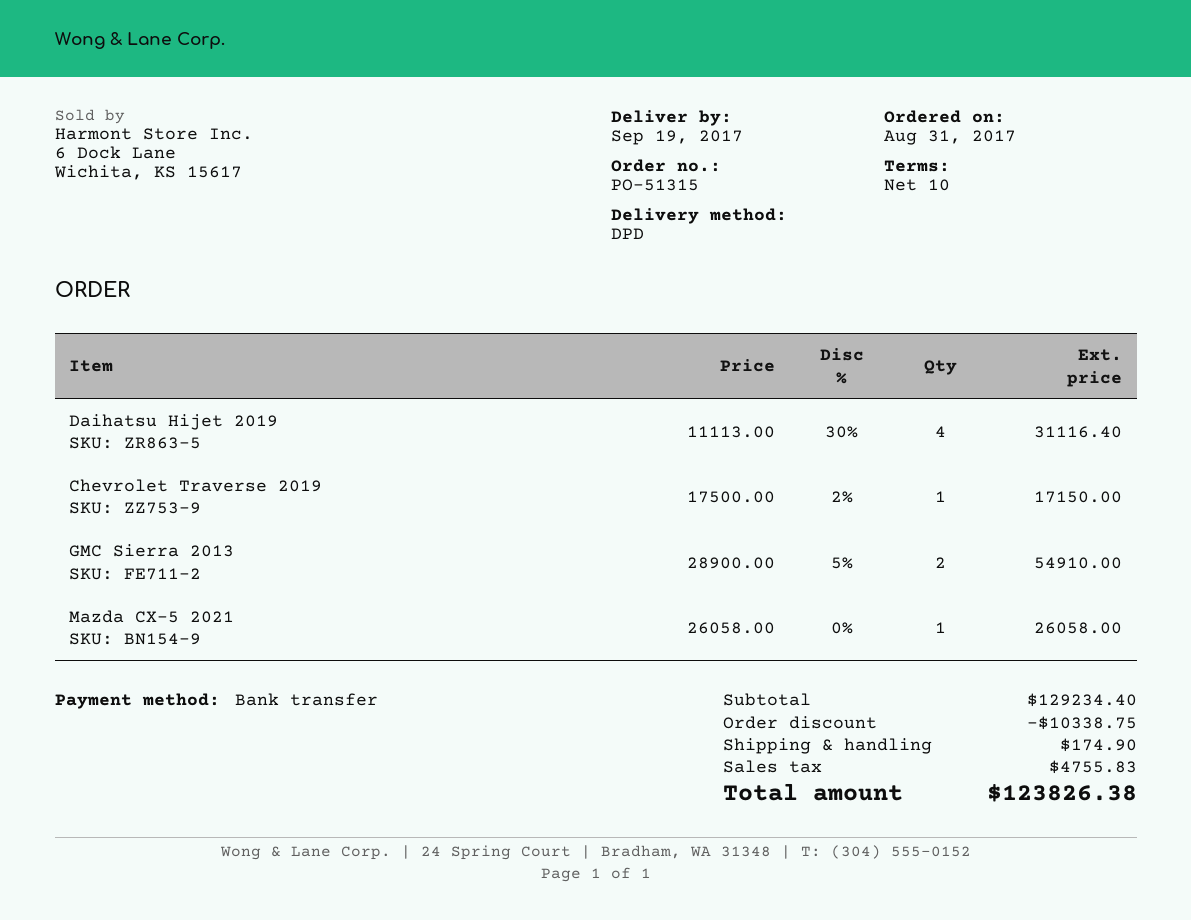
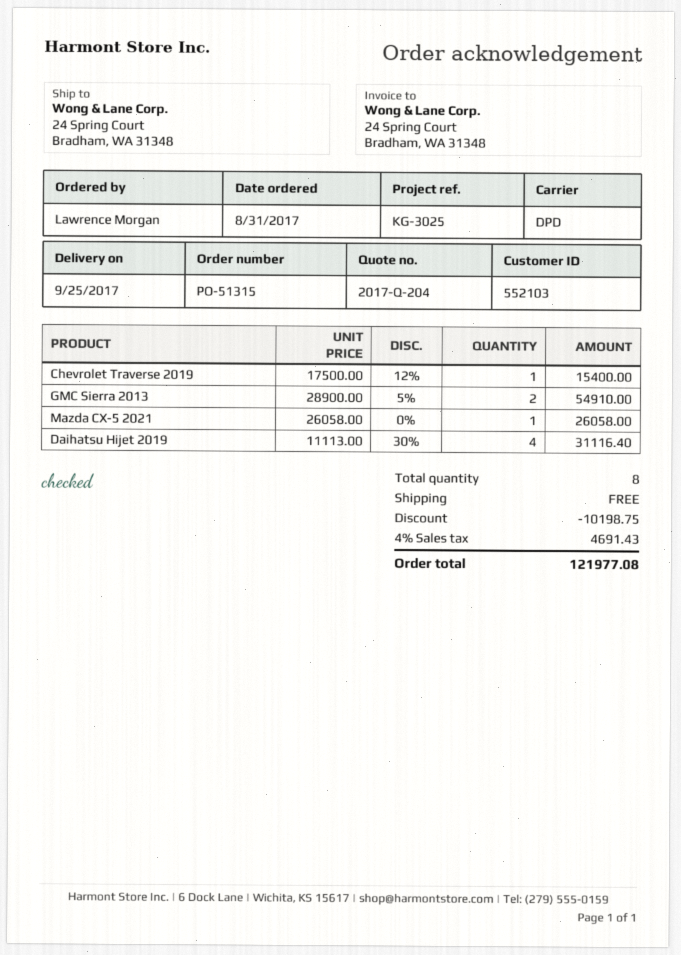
delivery date: 2017-09-19 -> 2017-09-25
Chevrolet Traverse 2019: 1 x 17500.00 - 2% = 17150.00 -> 1 x 17500.00 - 12% = 15400.00
discount: 10338.75 -> 10198.75
shipping: 174.90 -> 0.00
tax: 4755.83 -> 4691.43
total: 123826.38 -> 121977.08

